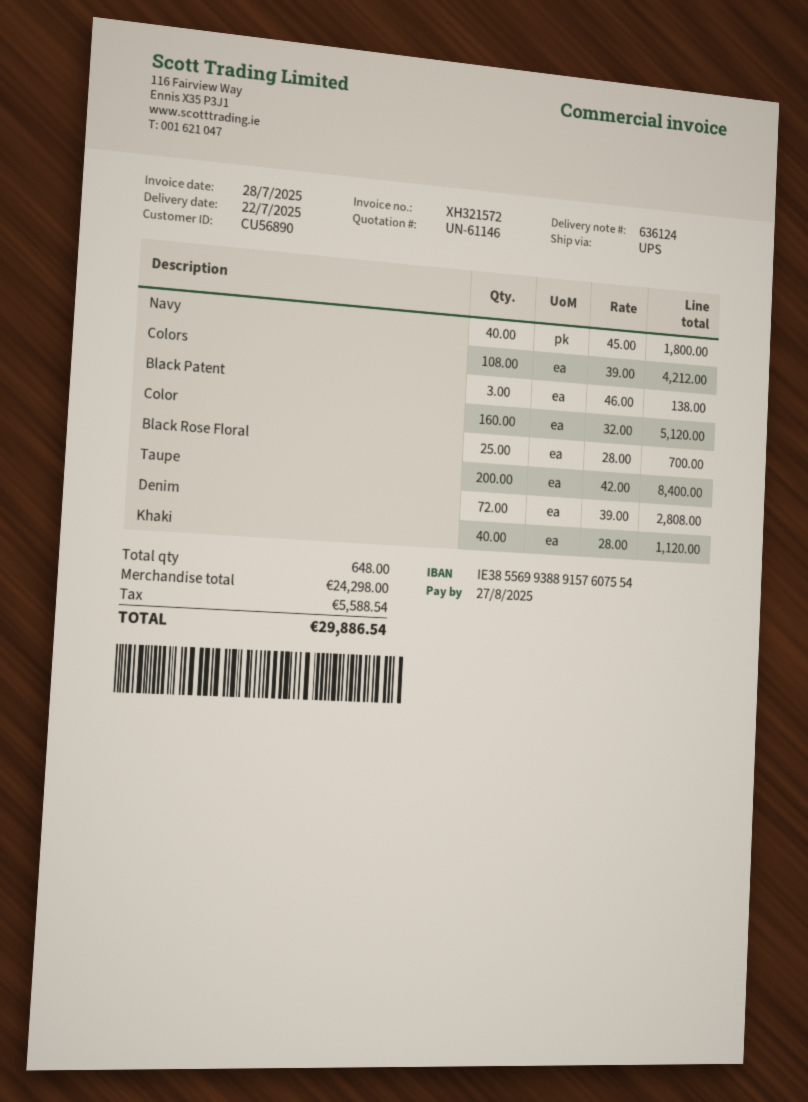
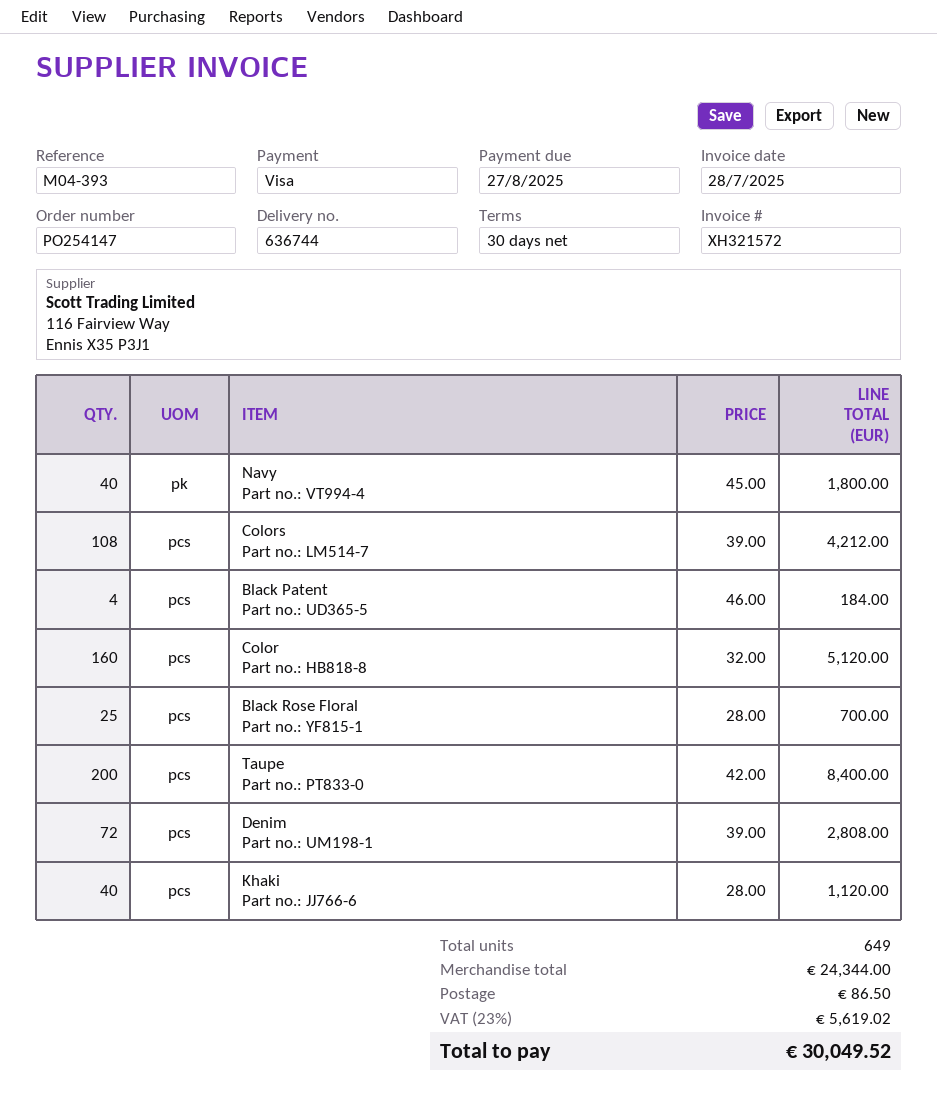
delivery note number: 636124 -> 636744
Black Patent: 3 x 46.00 = 138.00 -> 4 x 46.00 = 184.00
total quantity: 648 -> 649
subtotal: 24298.00 -> 24344.00
shipping: none -> 86.50
tax: 5588.54 -> 5619.02
total: 29886.54 -> 30049.52

